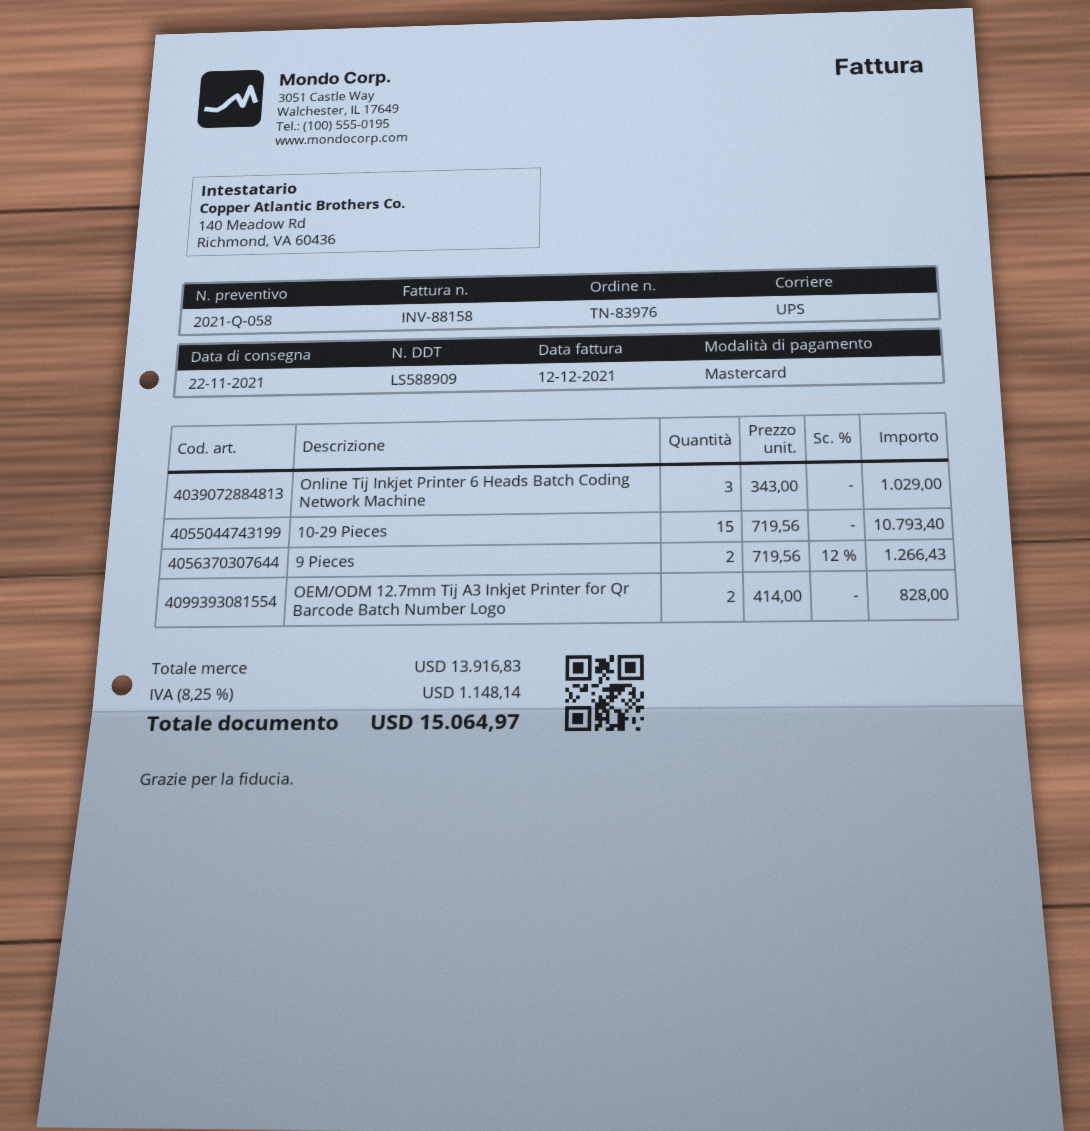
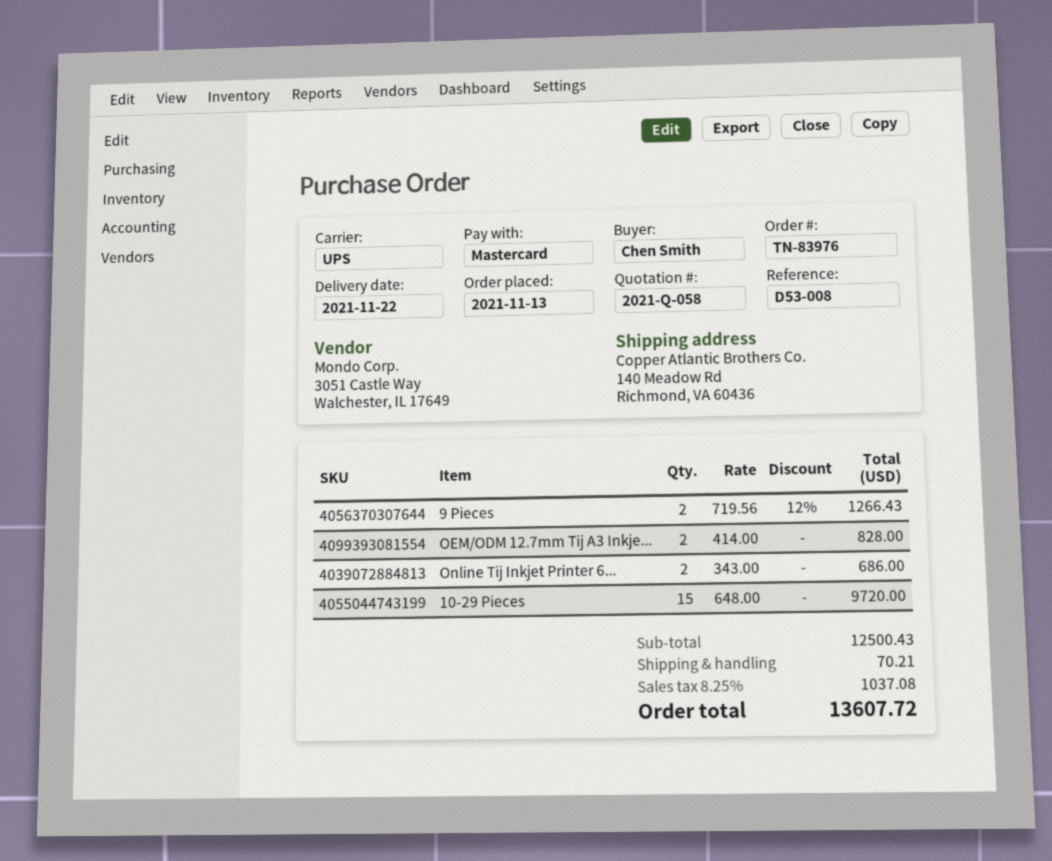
Online Tij Inkjet Printer 6 Heads Batch Coding Network Machine: 3 x 343.00 = 1029.00 -> 2 x 343.00 = 686.00
10-29 Pieces: 15 x 719.56 = 10793.40 -> 15 x 648.00 = 9720.00
subtotal: 13916.83 -> 12500.43
shipping: none -> 70.21
tax: 8.25% = 1148.14 -> 8.25% = 1037.08
total: 15064.97 -> 13607.72

